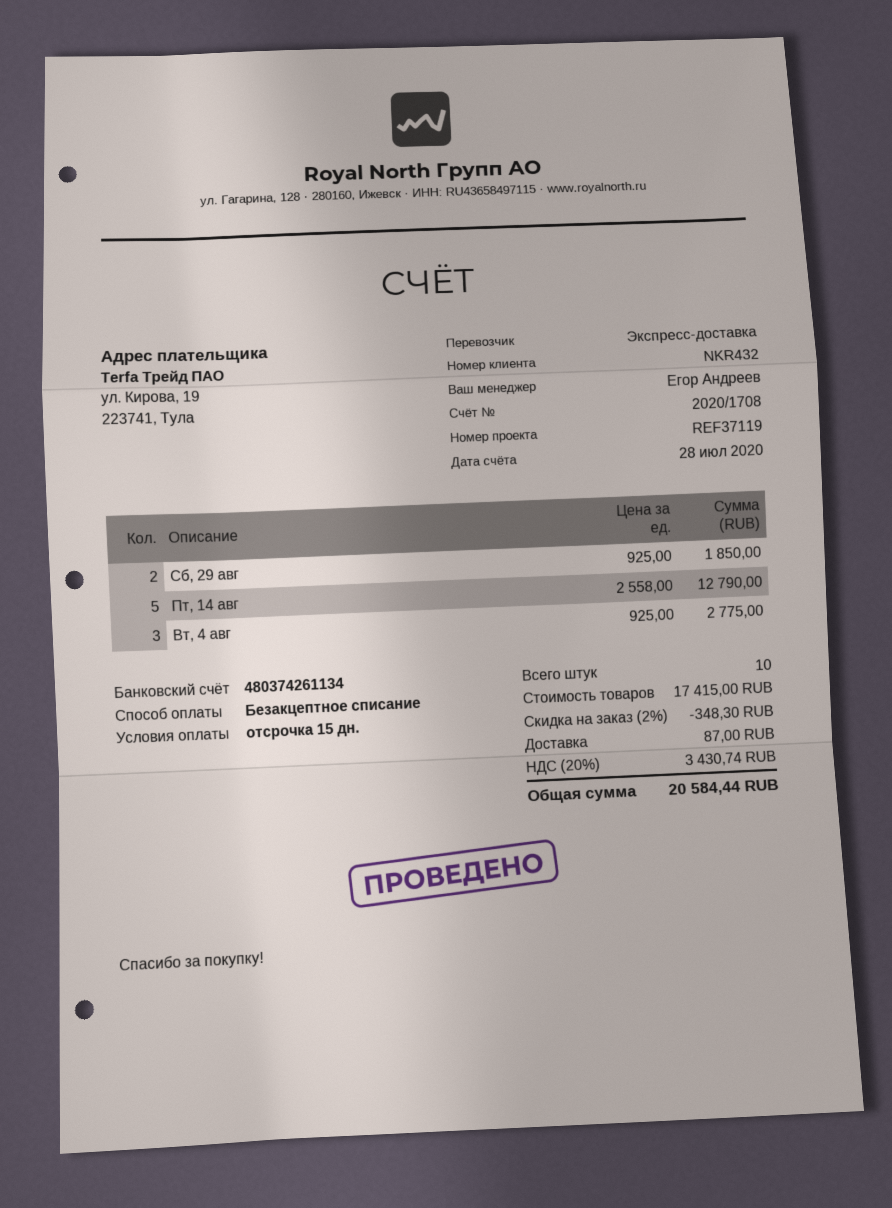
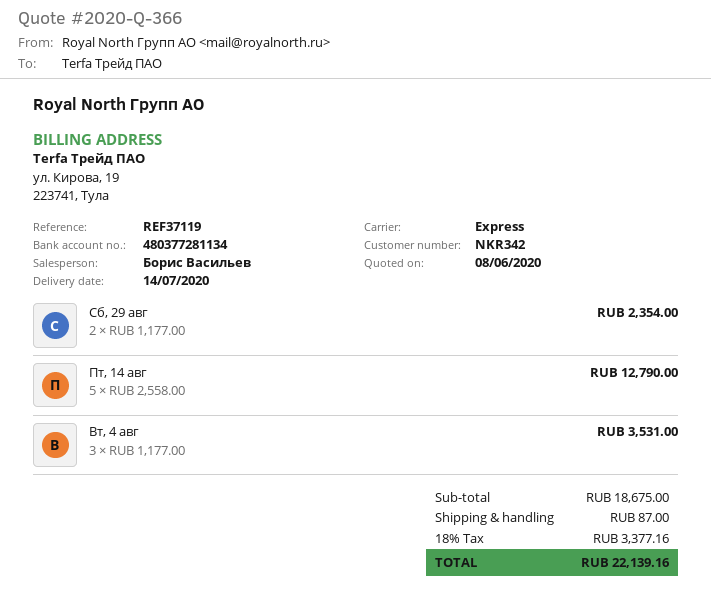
customer number: NKR432 -> NKR342
sales rep: Егор Андреев -> Борис Васильев
bank account: 480374261134 -> 480377281134
Сб, 29 авг: 2 x 925.00 = 1850.00 -> 2 x 1177.00 = 2354.00
Вт, 4 авг: 3 x 925.00 = 2775.00 -> 3 x 1177.00 = 3531.00
subtotal: 17415.00 -> 18675.00
discount: 2% = 348.30 -> none
tax: 20% = 3430.74 -> 18% = 3377.16
total: 20584.44 -> 22139.16

